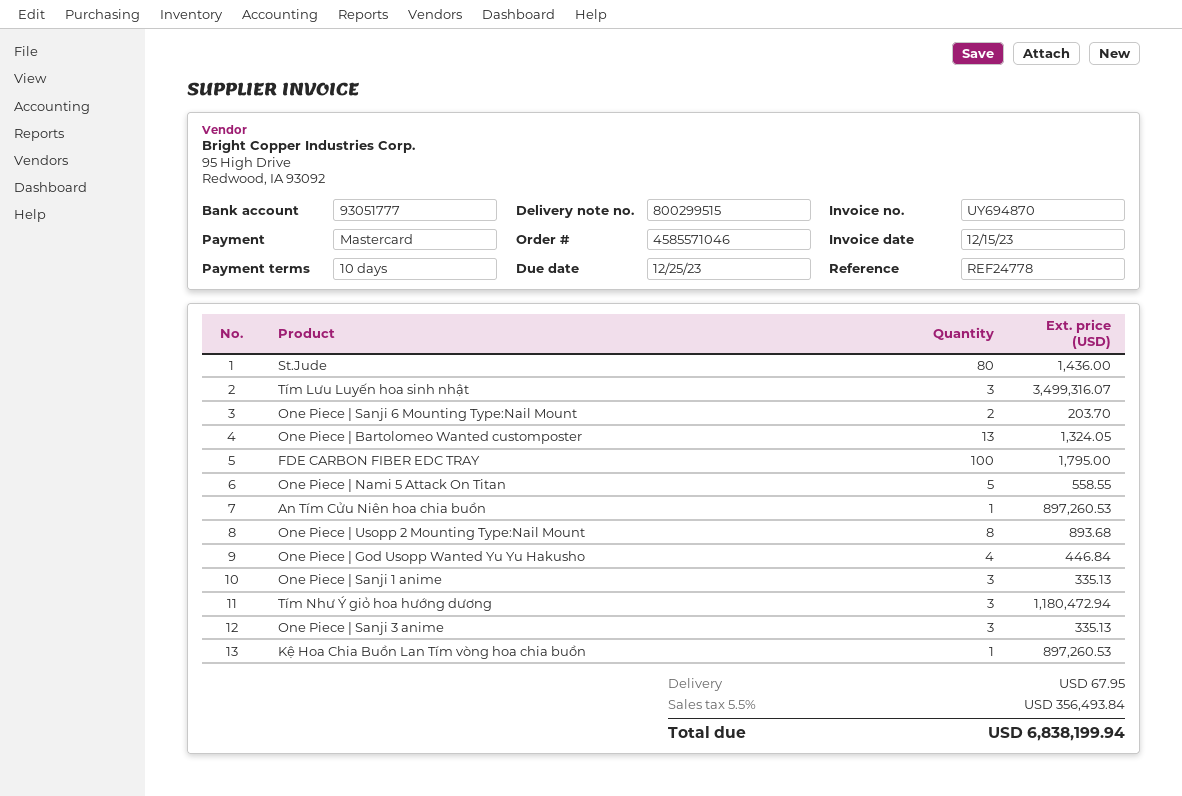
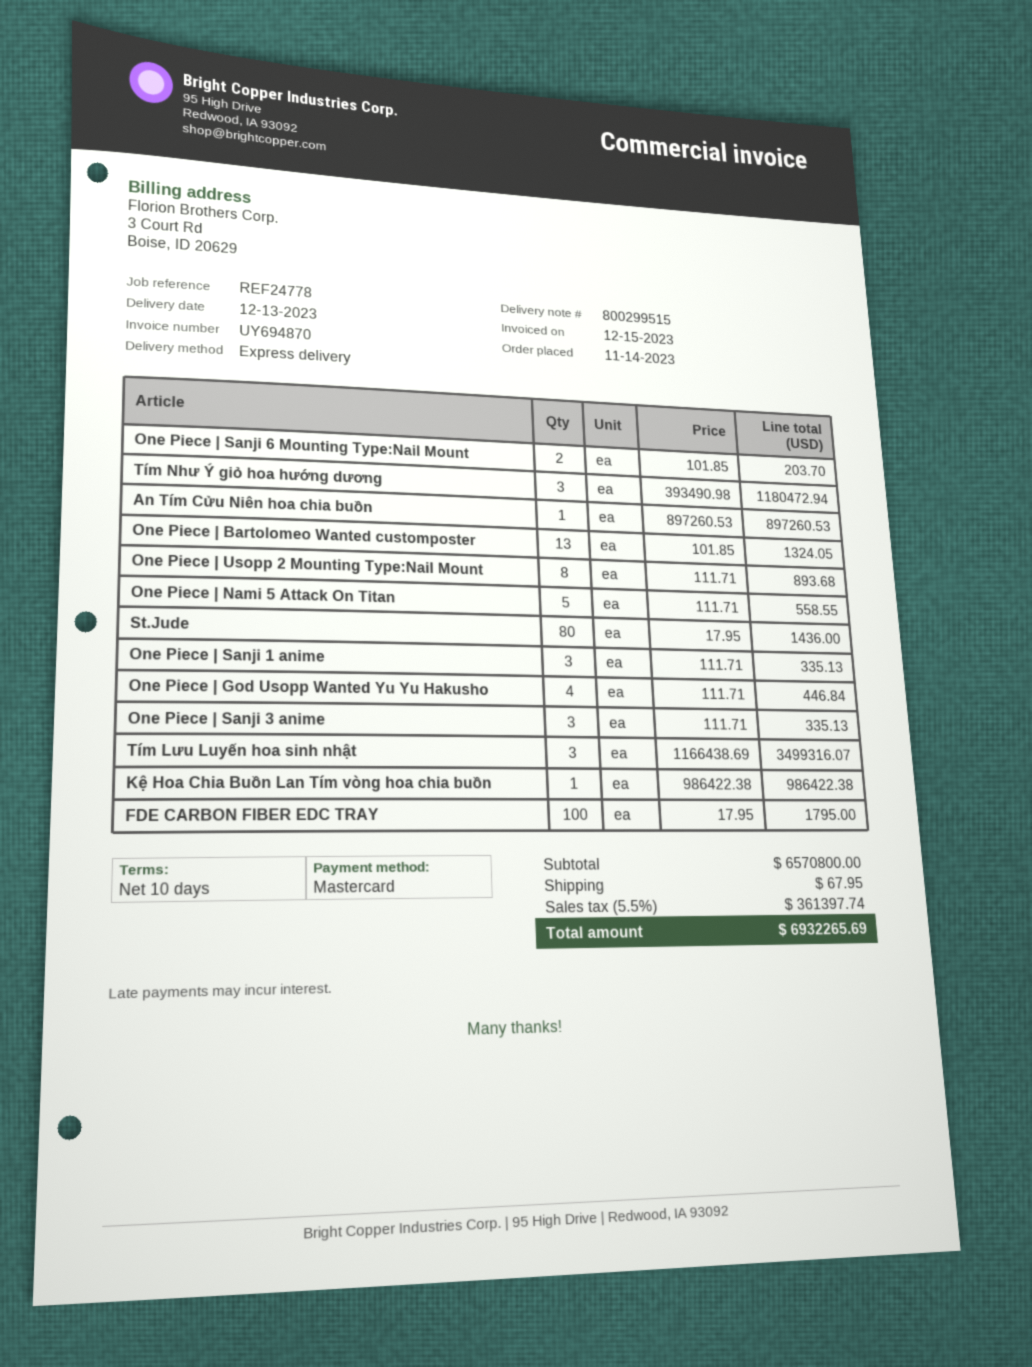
Kệ Hoa Chia Buồn Lan Tím vòng hoa chia buồn: 1 for 897260.53 -> 1 for 986422.38
tax: 5.5% = 356493.84 -> 5.5% = 361397.74
total: 6838199.94 -> 6932265.69

